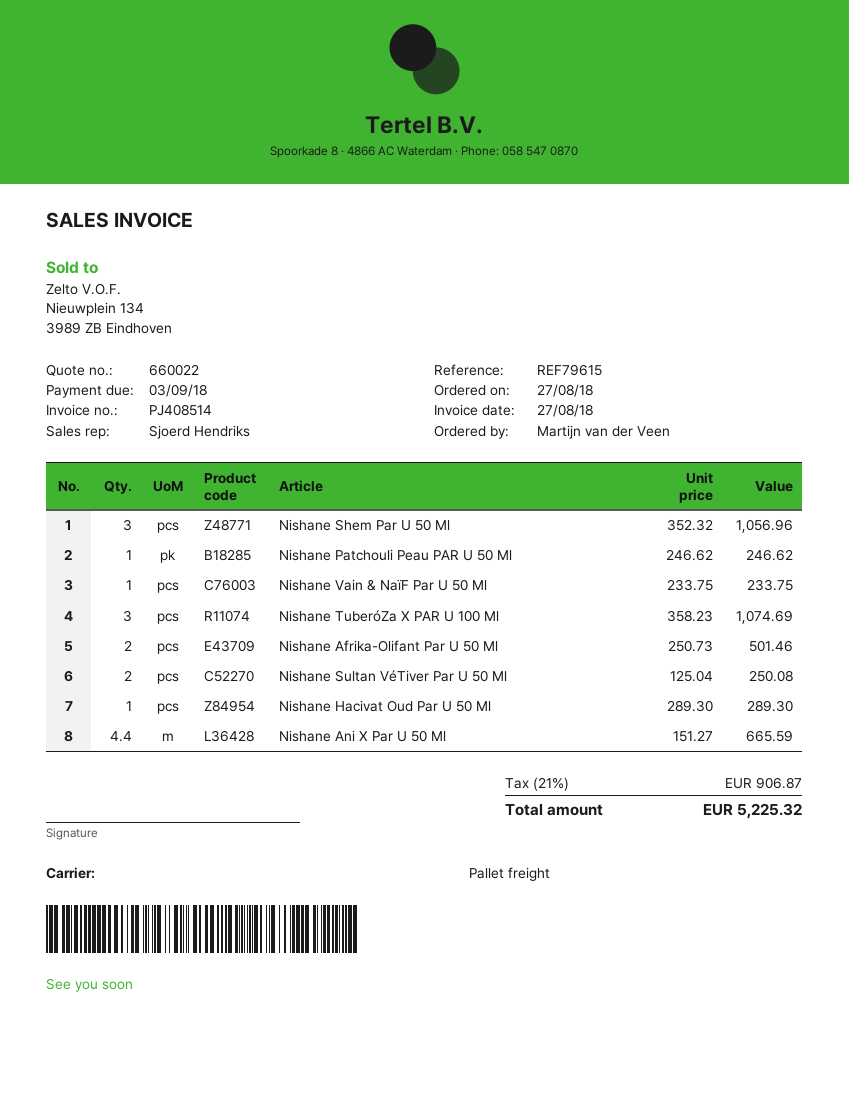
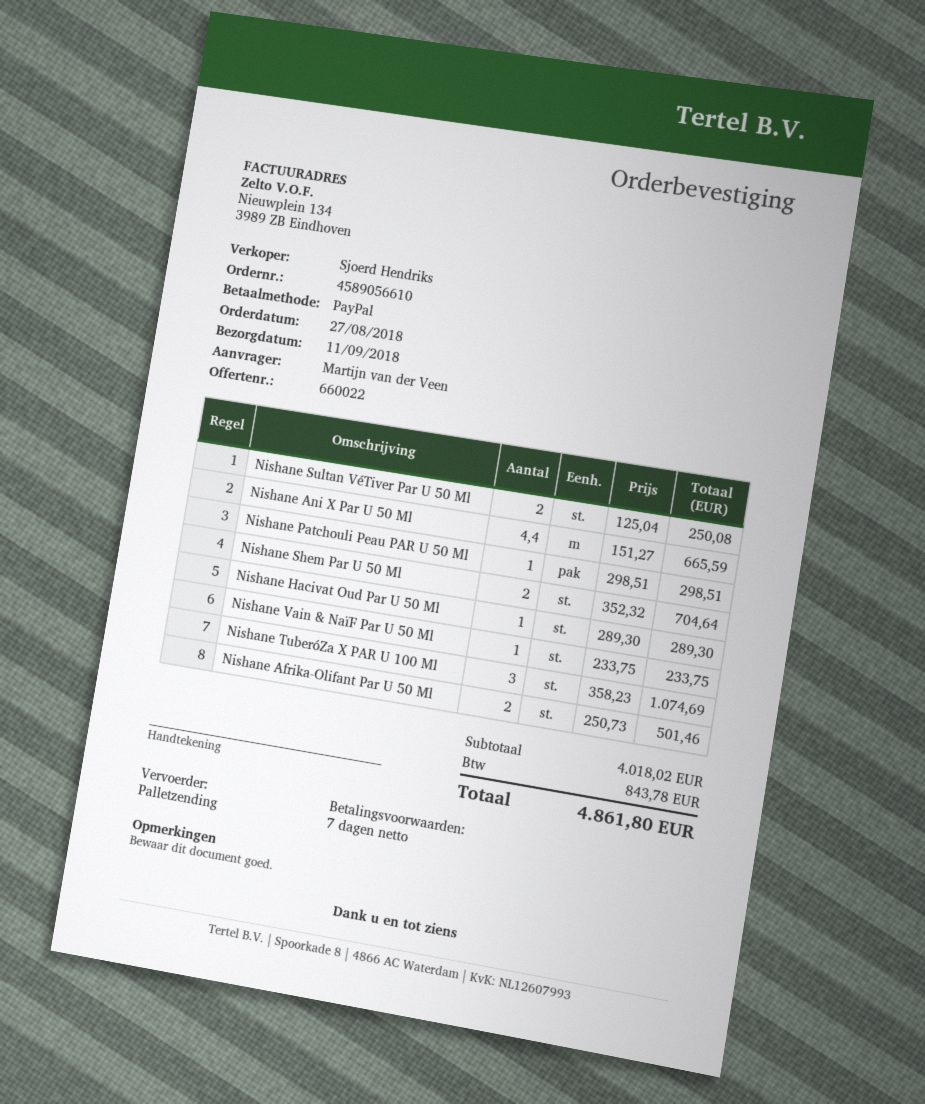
Nishane Shem Par U 50 Ml: 3 x 352.32 = 1056.96 -> 2 x 352.32 = 704.64
Nishane Patchouli Peau PAR U 50 Ml: 1 x 246.62 = 246.62 -> 1 x 298.51 = 298.51
tax: 906.87 -> 843.78
total: 5225.32 -> 4861.80

